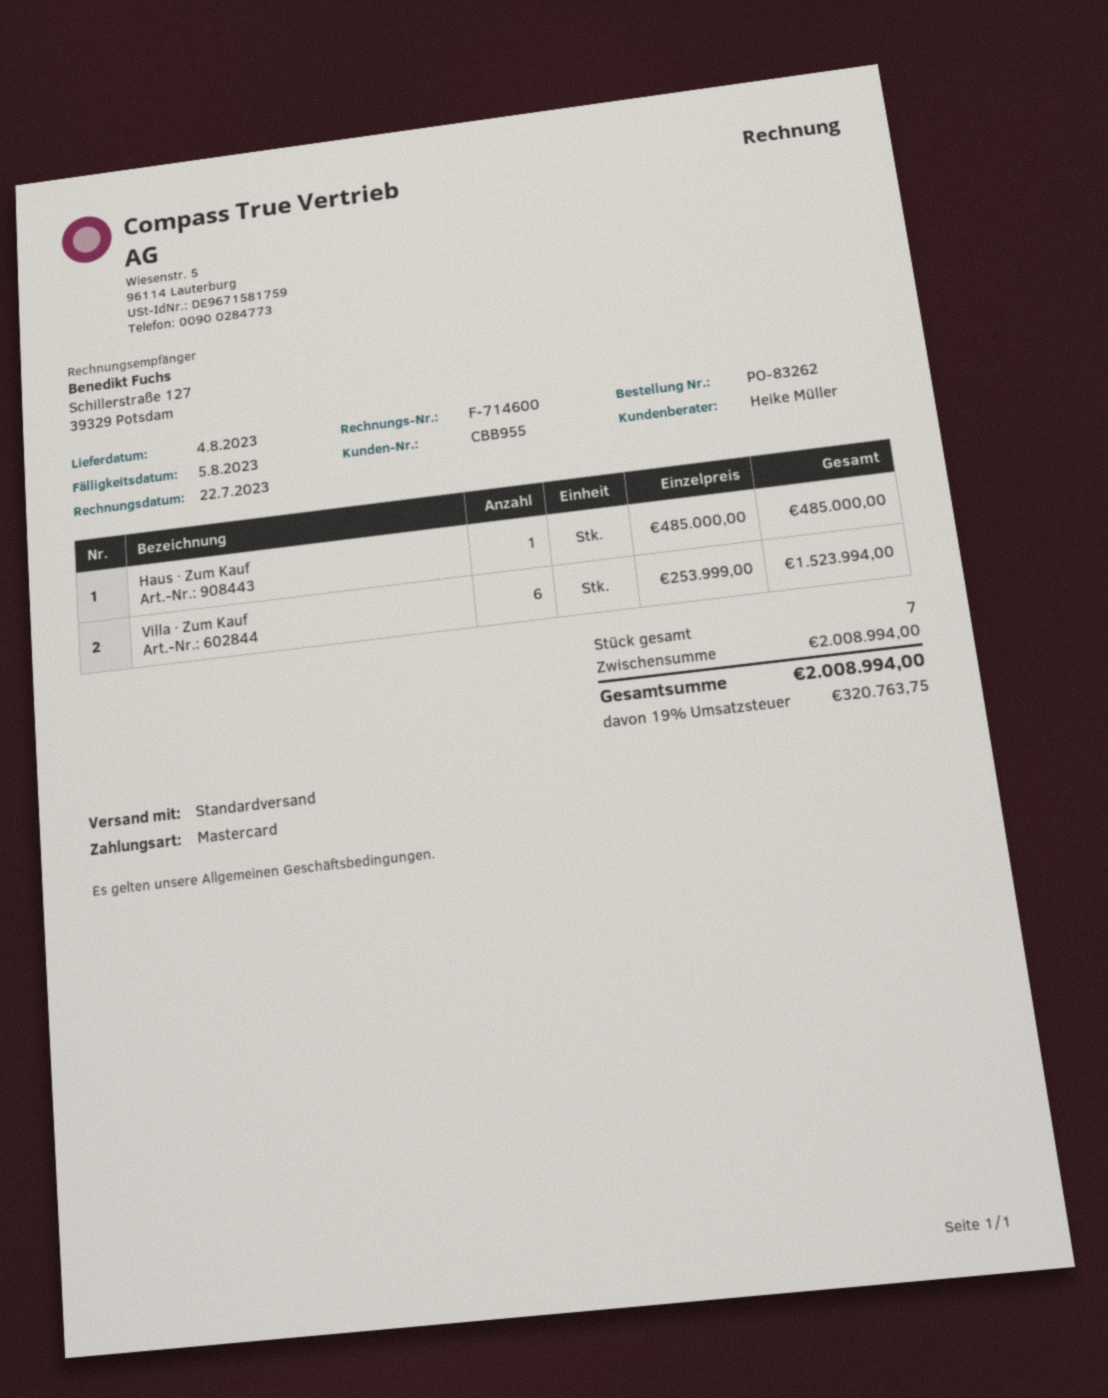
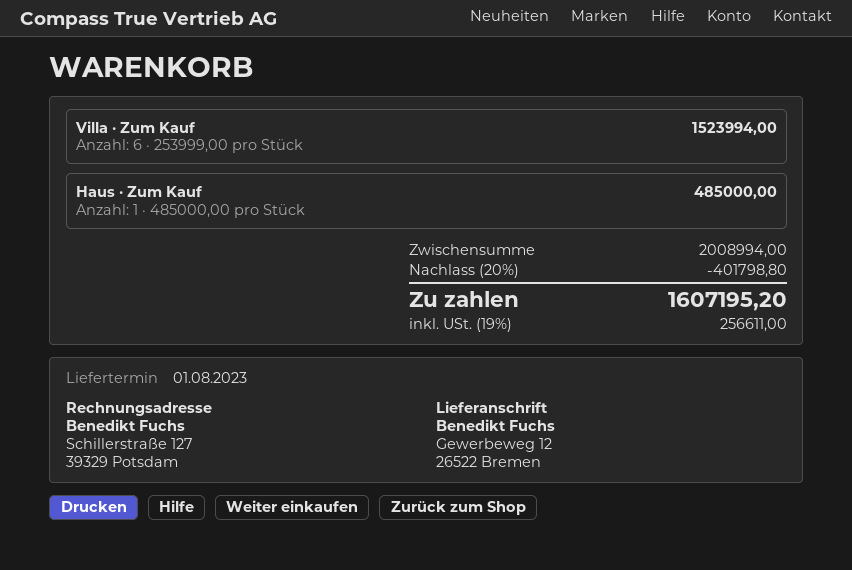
delivery date: 2023-08-04 -> 2023-08-01
discount: none -> 20% = 401798.80
tax: 19% = 320763.75 -> 19% = 256611.00
total: 2008994.00 -> 1607195.20

